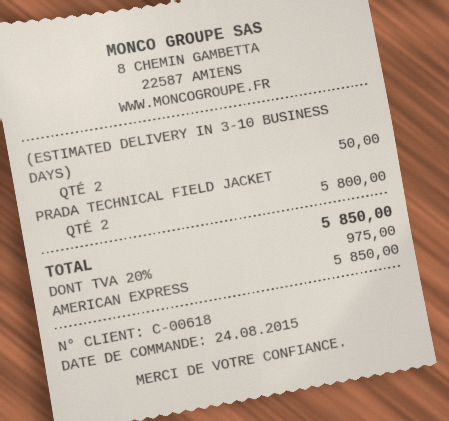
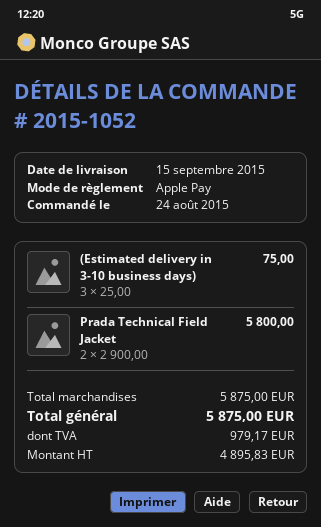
payment method: American Express -> Apple Pay
(ESTIMATED DELIVERY IN 3-10 BUSINESS DAYS): 2 for 50.00 -> 3 for 75.00
tax: 975.00 -> 979.17
total: 5850.00 -> 5875.00

